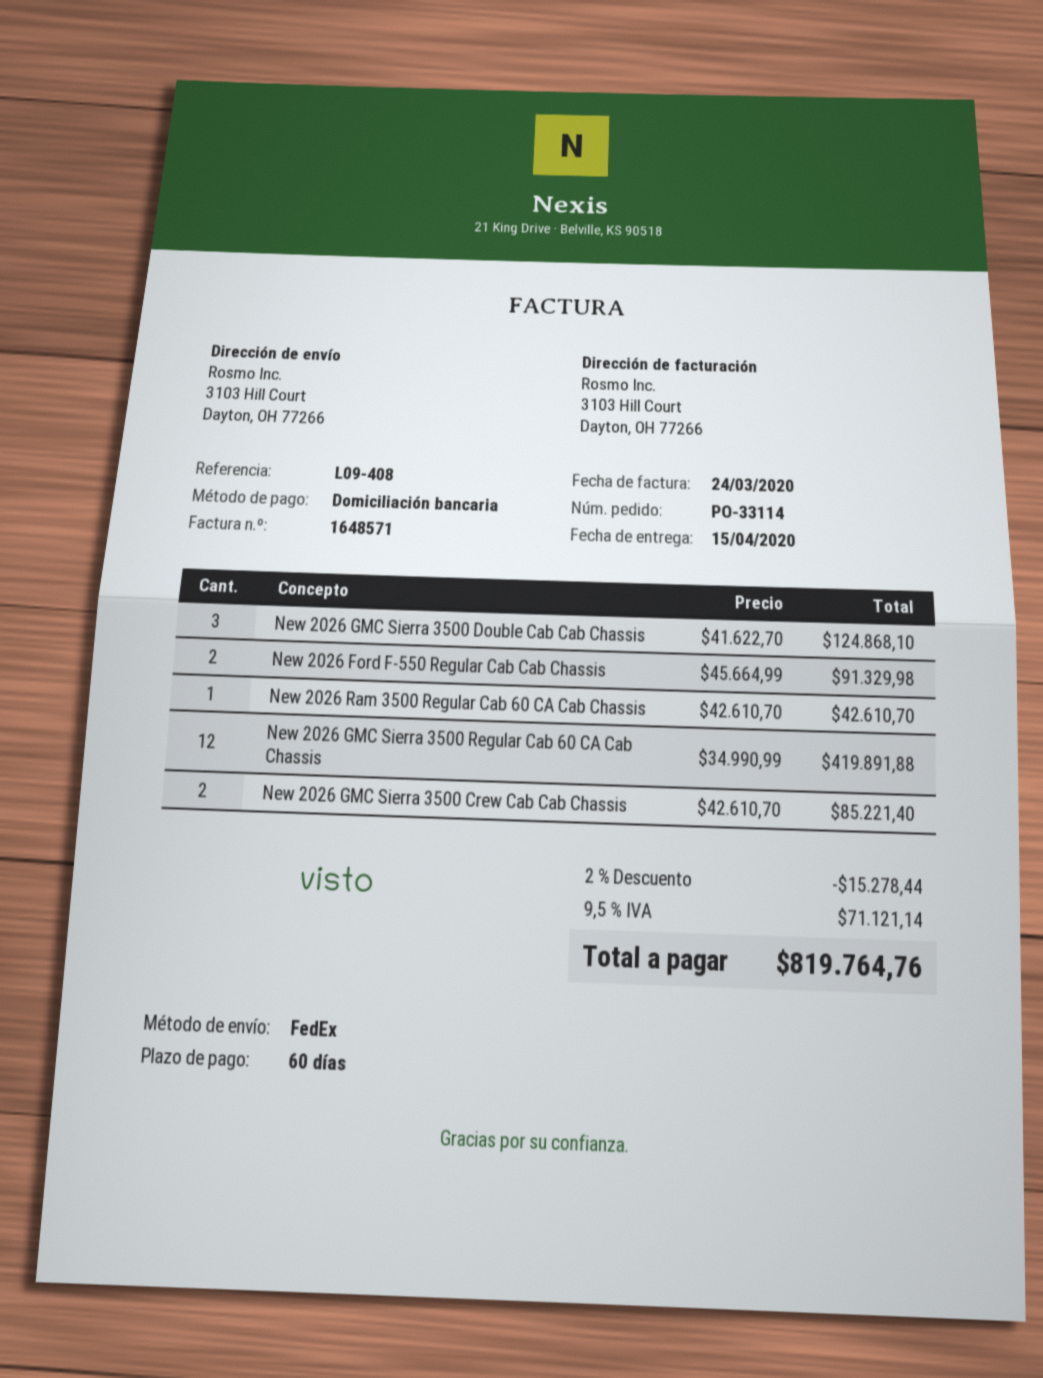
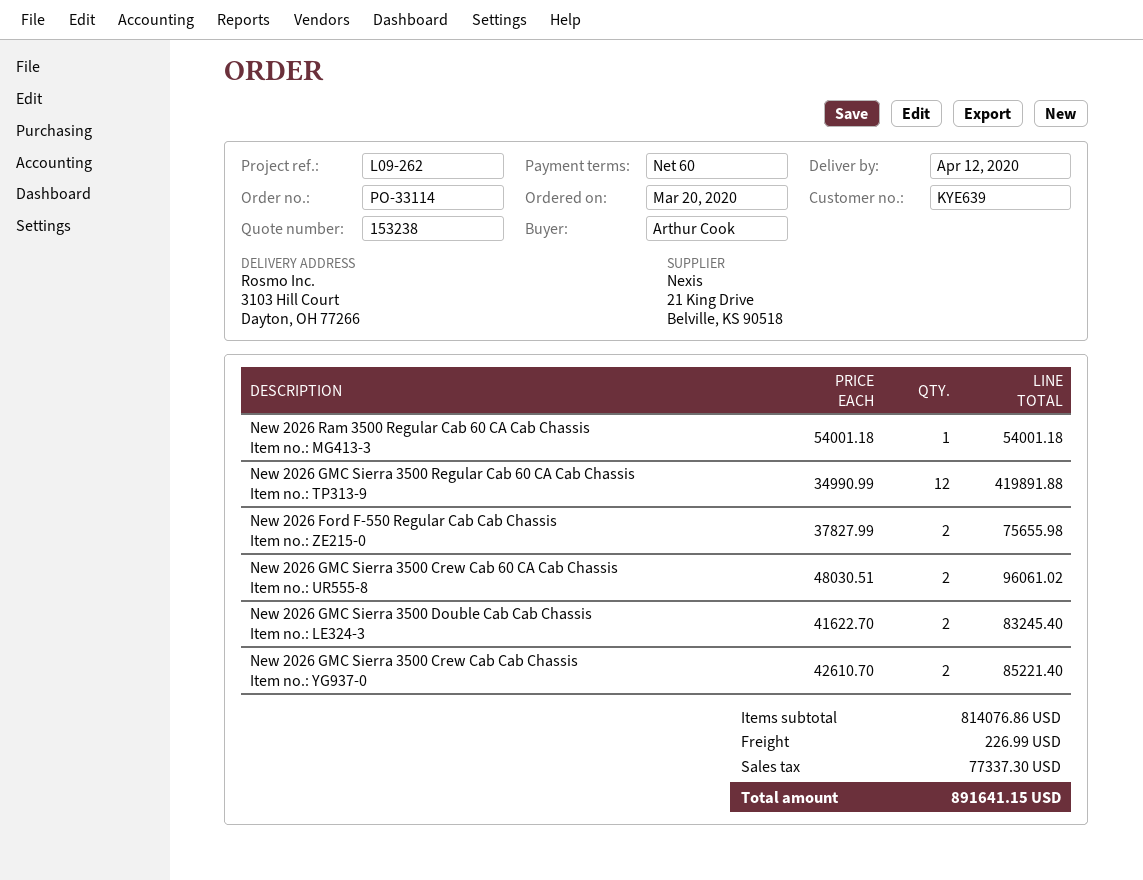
delivery date: 2020-04-15 -> 2020-04-12
reference: L09-408 -> L09-262
New 2026 GMC Sierra 3500 Double Cab Cab Chassis: 3 x 41622.70 = 124868.10 -> 2 x 41622.70 = 83245.40
New 2026 Ford F-550 Regular Cab Cab Chassis: 2 x 45664.99 = 91329.98 -> 2 x 37827.99 = 75655.98
New 2026 Ram 3500 Regular Cab 60 CA Cab Chassis: 1 x 42610.70 = 42610.70 -> 1 x 54001.18 = 54001.18
New 2026 GMC Sierra 3500 Crew Cab 60 CA Cab Chassis: none -> 2 x 48030.51 = 96061.02
discount: 2% = 15278.44 -> none
shipping: none -> 226.99
tax: 71121.14 -> 77337.30
total: 819764.76 -> 891641.15

